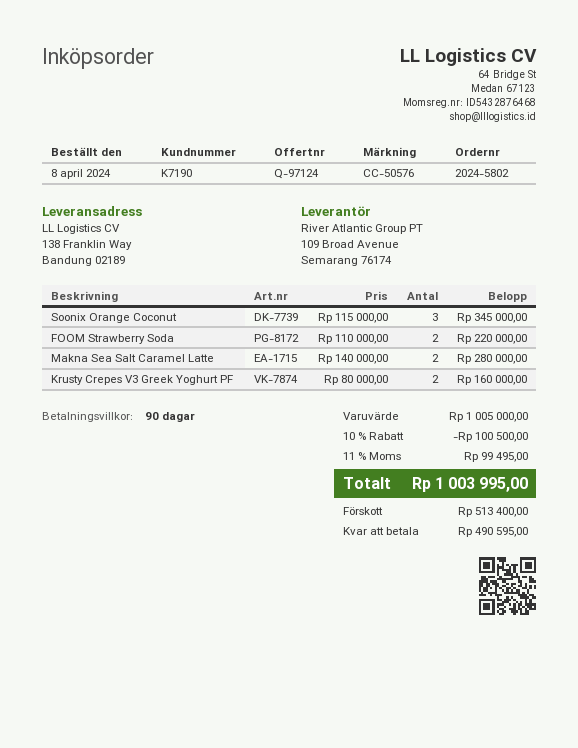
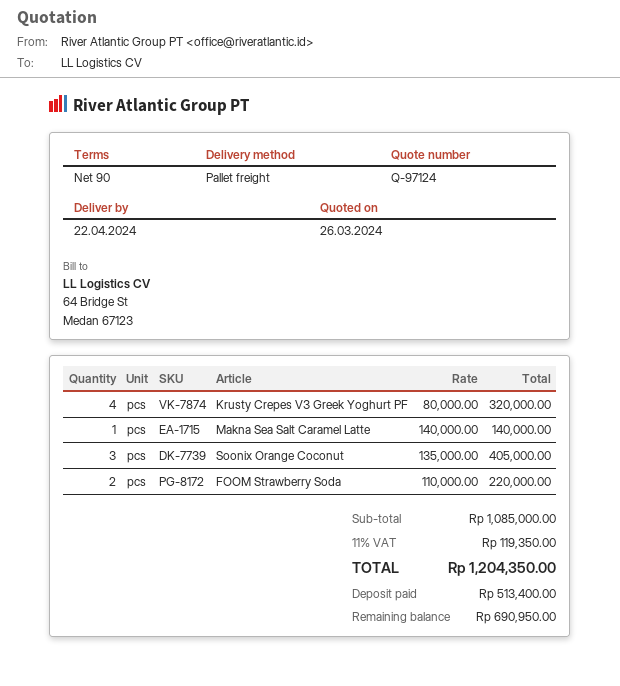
Soonix Orange Coconut: 3 x 115000.00 = 345000.00 -> 3 x 135000.00 = 405000.00
Makna Sea Salt Caramel Latte: 2 x 140000.00 = 280000.00 -> 1 x 140000.00 = 140000.00
Krusty Crepes V3 Greek Yoghurt PF: 2 x 80000.00 = 160000.00 -> 4 x 80000.00 = 320000.00
subtotal: 1005000.00 -> 1085000.00
discount: 10% = 100500.00 -> none
tax: 11% = 99495.00 -> 11% = 119350.00
total: 1003995.00 -> 1204350.00
balance: 490595.00 -> 690950.00

